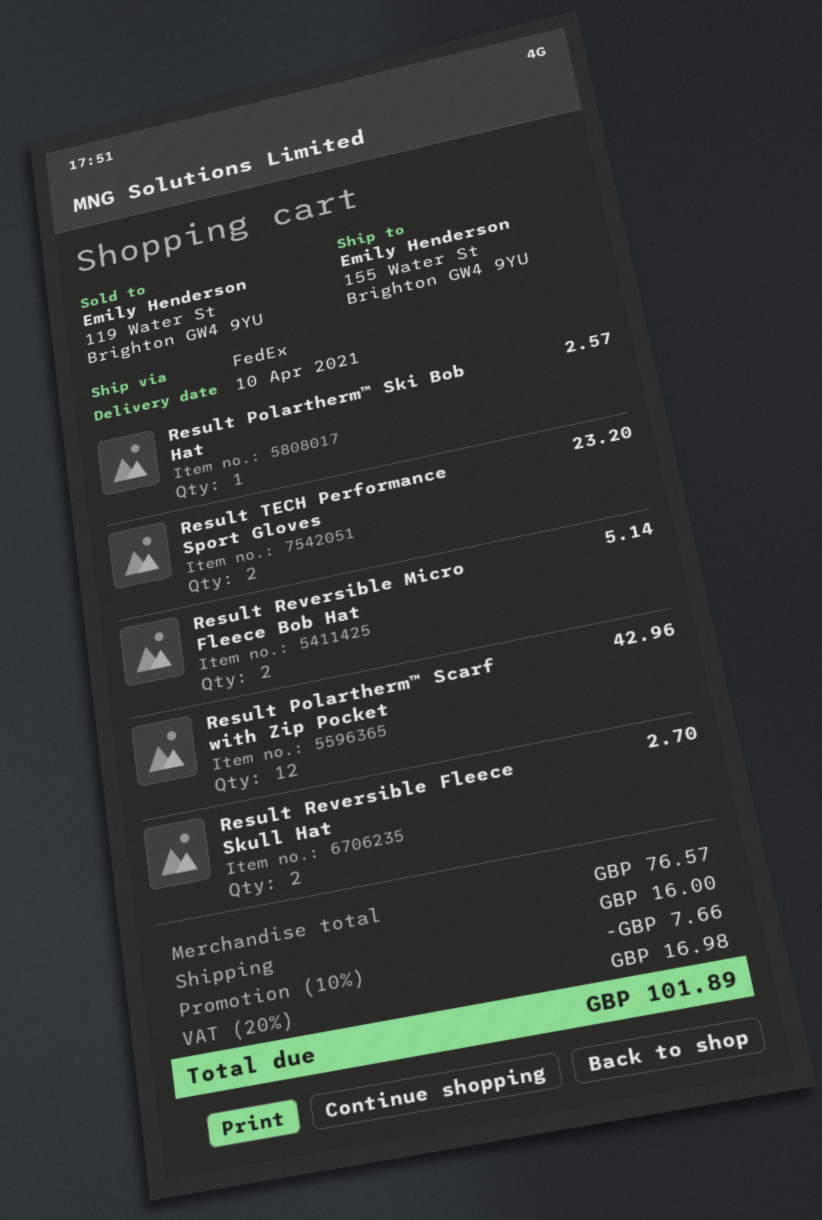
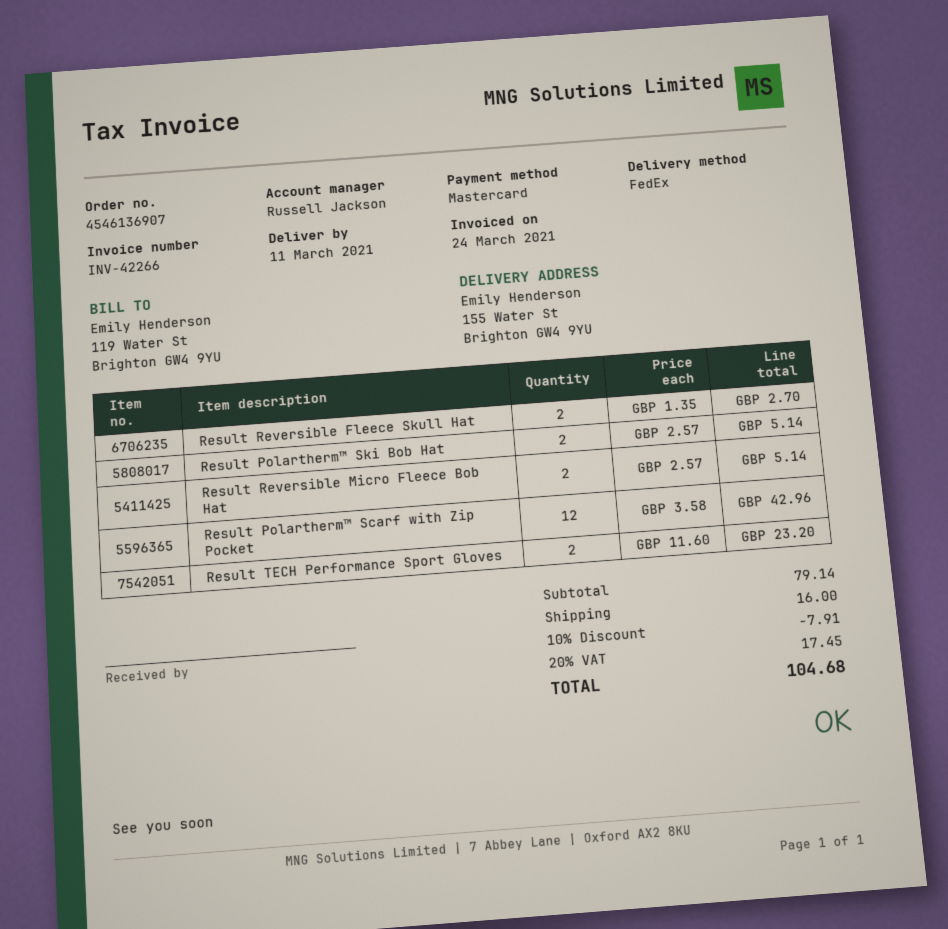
delivery date: 2021-04-10 -> 2021-03-11
Result Polartherm™ Ski Bob Hat: 1 for 2.57 -> 2 for 5.14
subtotal: 76.57 -> 79.14
discount: 10% = 7.66 -> 10% = 7.91
tax: 20% = 16.98 -> 20% = 17.45
total: 101.89 -> 104.68

